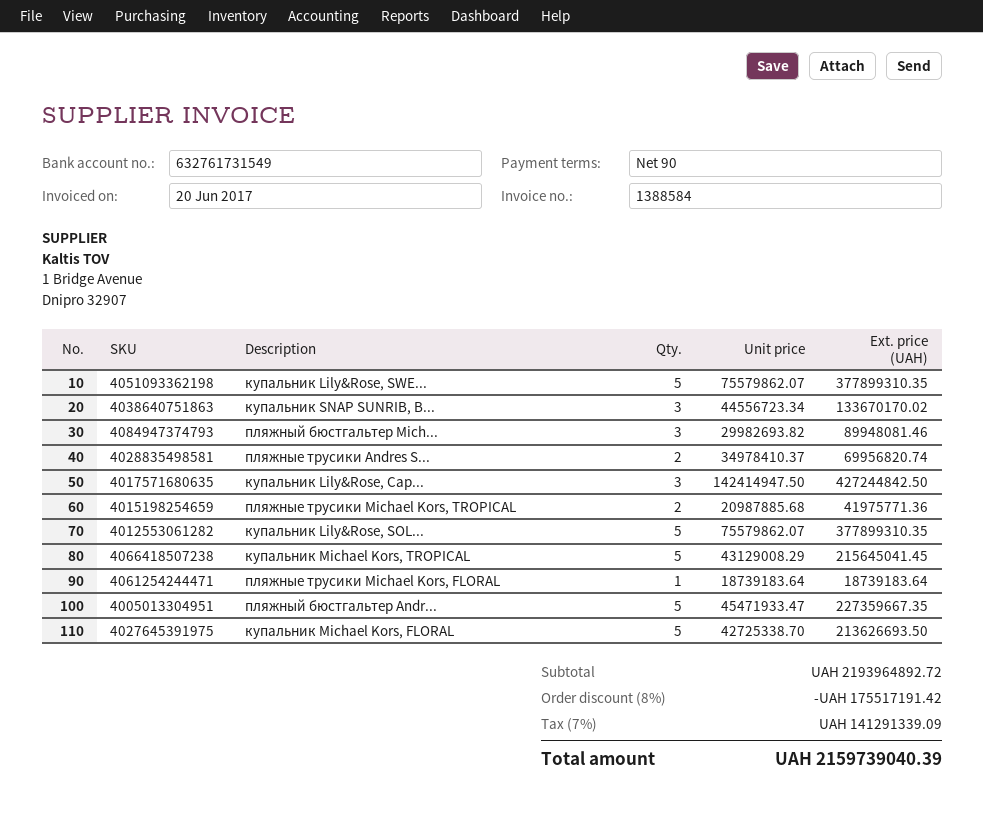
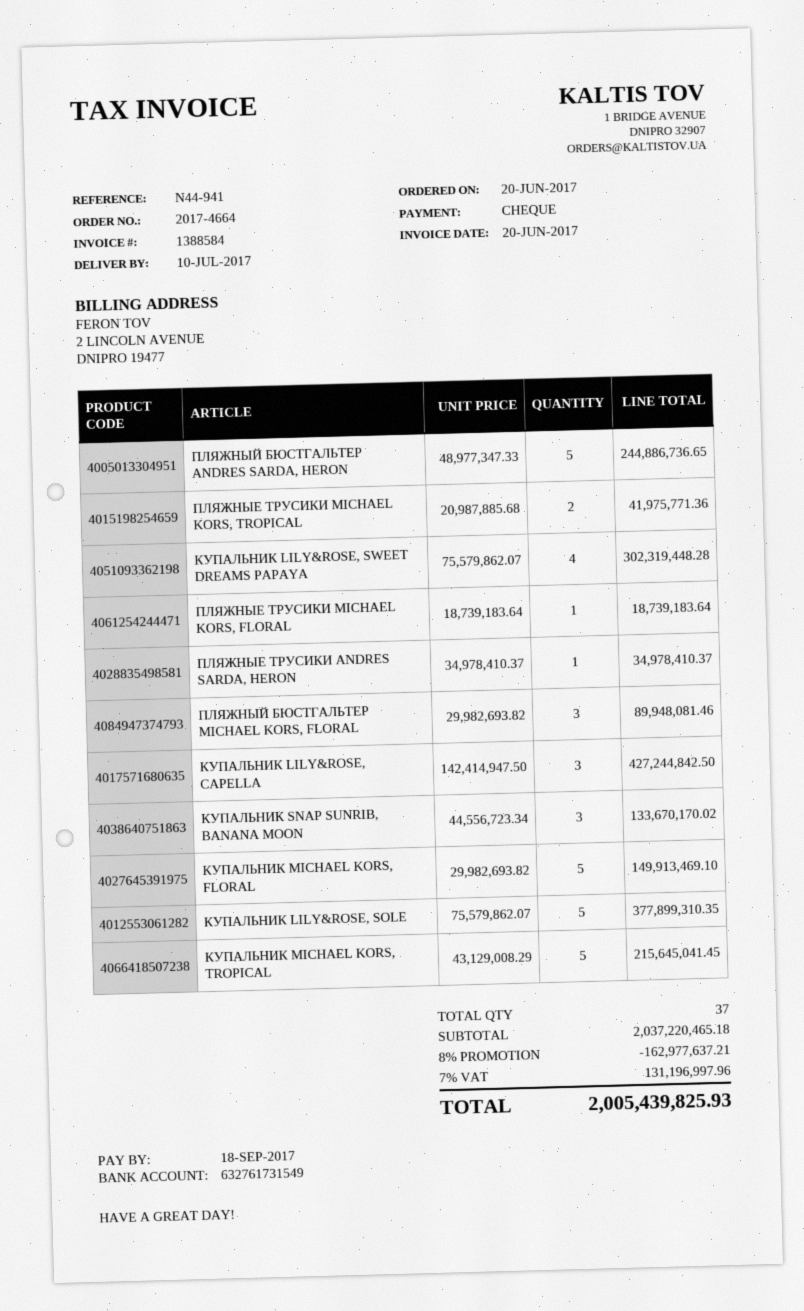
купальник Lily&Rose, SWE...: 5 x 75579862.07 = 377899310.35 -> 4 x 75579862.07 = 302319448.28
пляжные трусики Andres S...: 2 x 34978410.37 = 69956820.74 -> 1 x 34978410.37 = 34978410.37
пляжный бюстгальтер Andr...: 5 x 45471933.47 = 227359667.35 -> 5 x 48977347.33 = 244886736.65
купальник Michael Kors, FLORAL: 5 x 42725338.70 = 213626693.50 -> 5 x 29982693.82 = 149913469.10
subtotal: 2193964892.72 -> 2037220465.18
discount: 8% = 175517191.42 -> 8% = 162977637.21
tax: 7% = 141291339.09 -> 7% = 131196997.96
total: 2159739040.39 -> 2005439825.93

